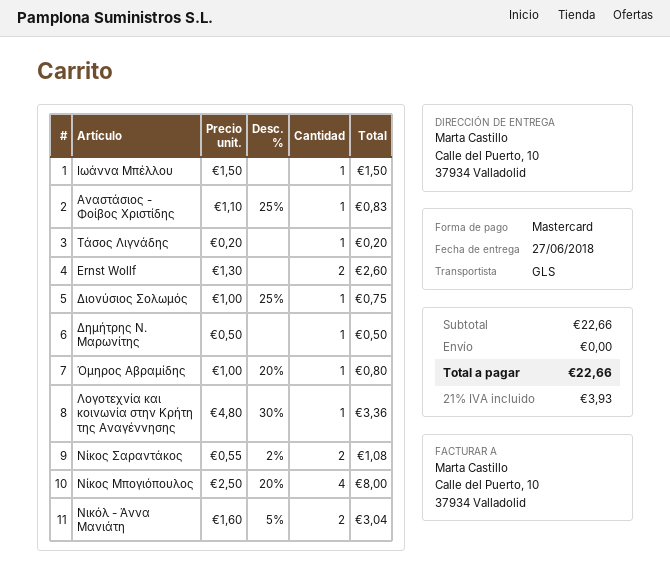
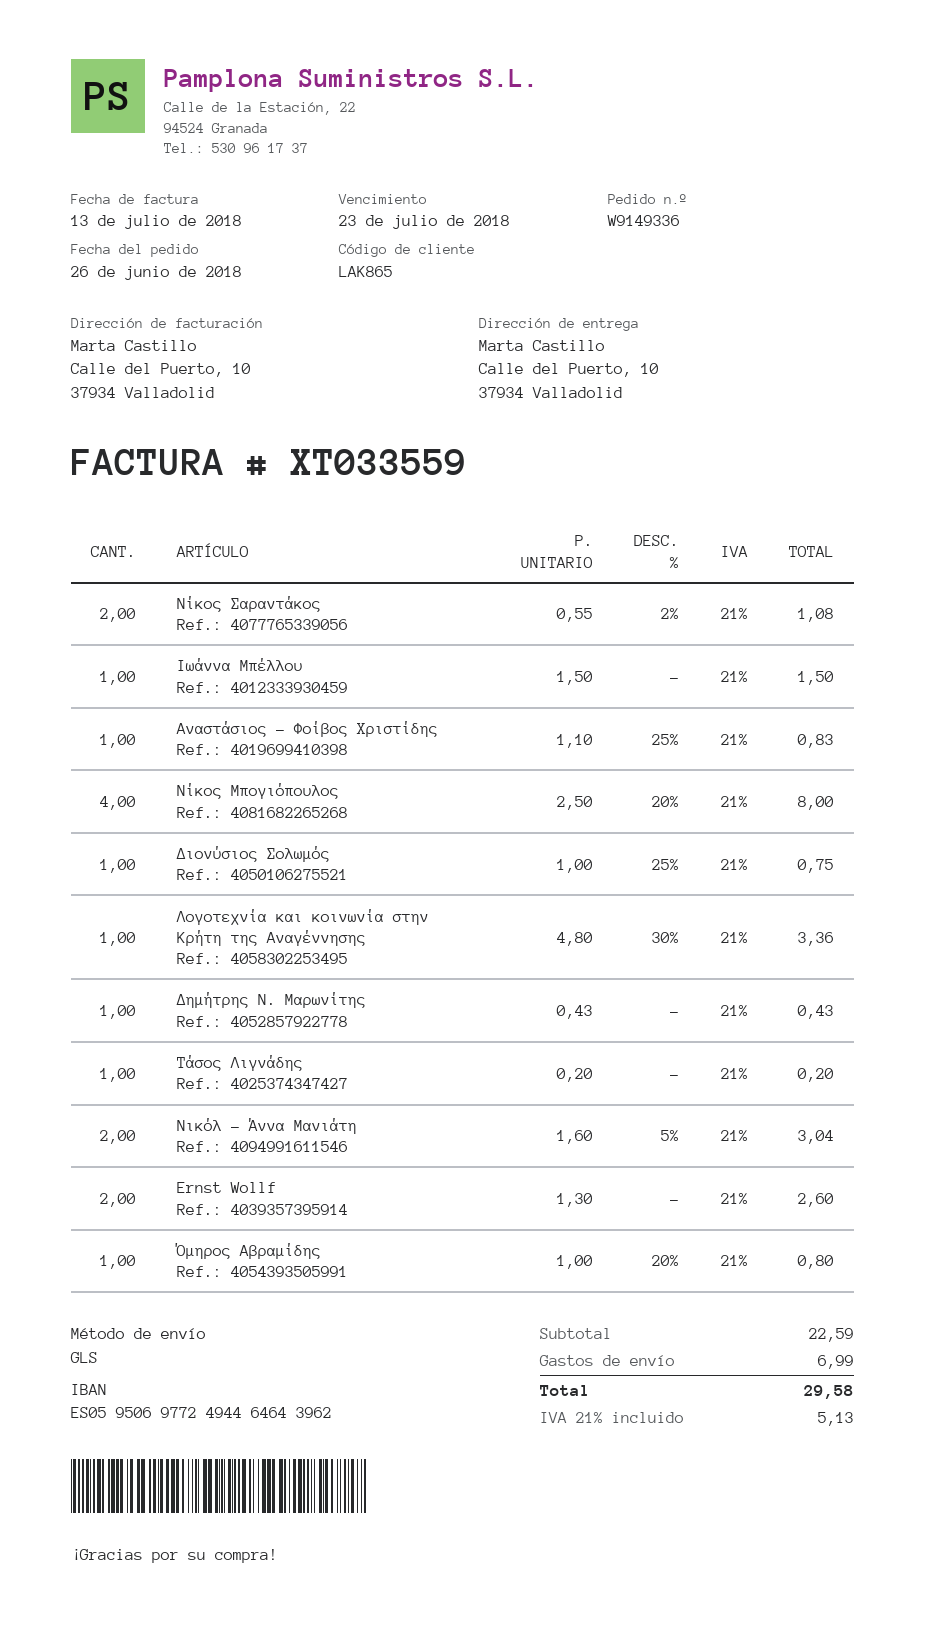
Δημήτρης Ν. Μαρωνίτης: 1 x 0.50 = 0.50 -> 1 x 0.43 = 0.43
subtotal: 22.66 -> 22.59
shipping: 0.00 -> 6.99
tax: 21% = 3.93 -> 21% = 5.13
total: 22.66 -> 29.58

